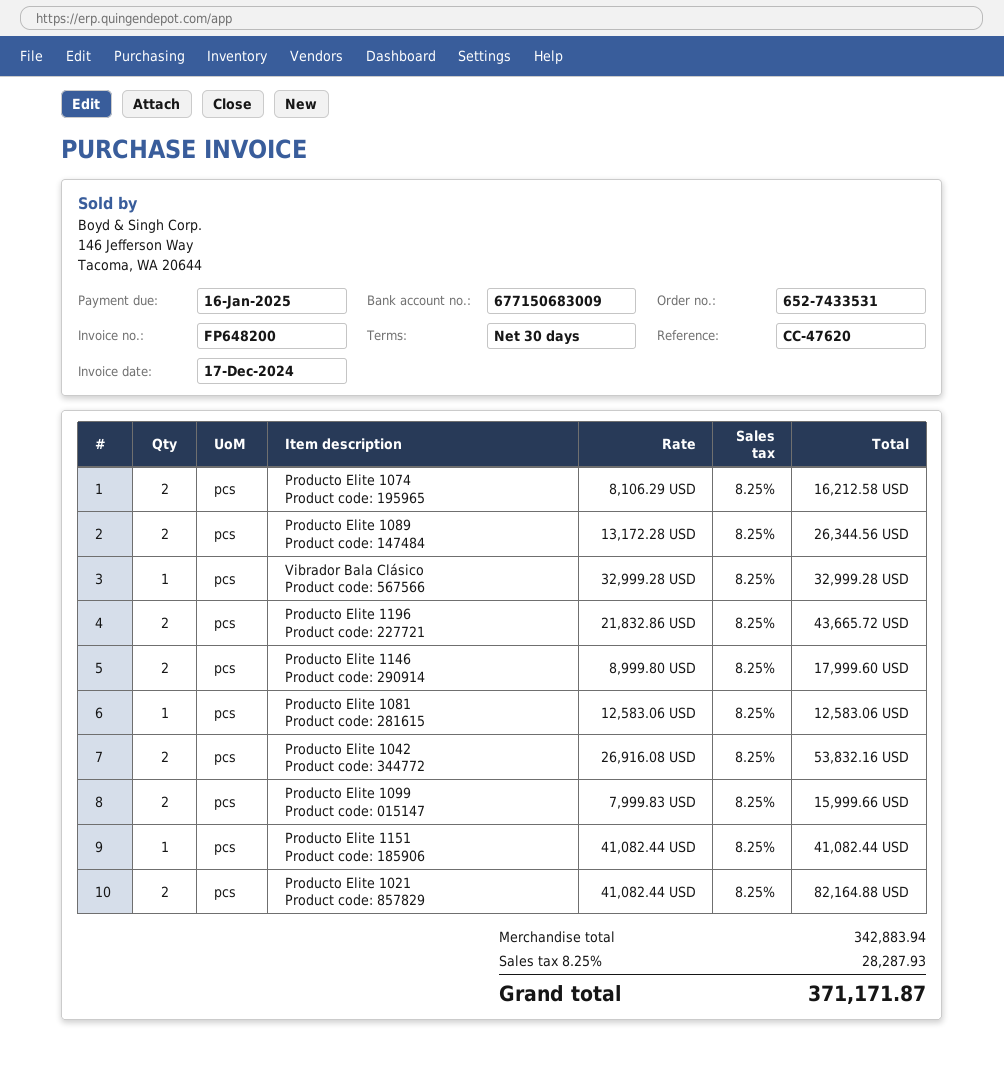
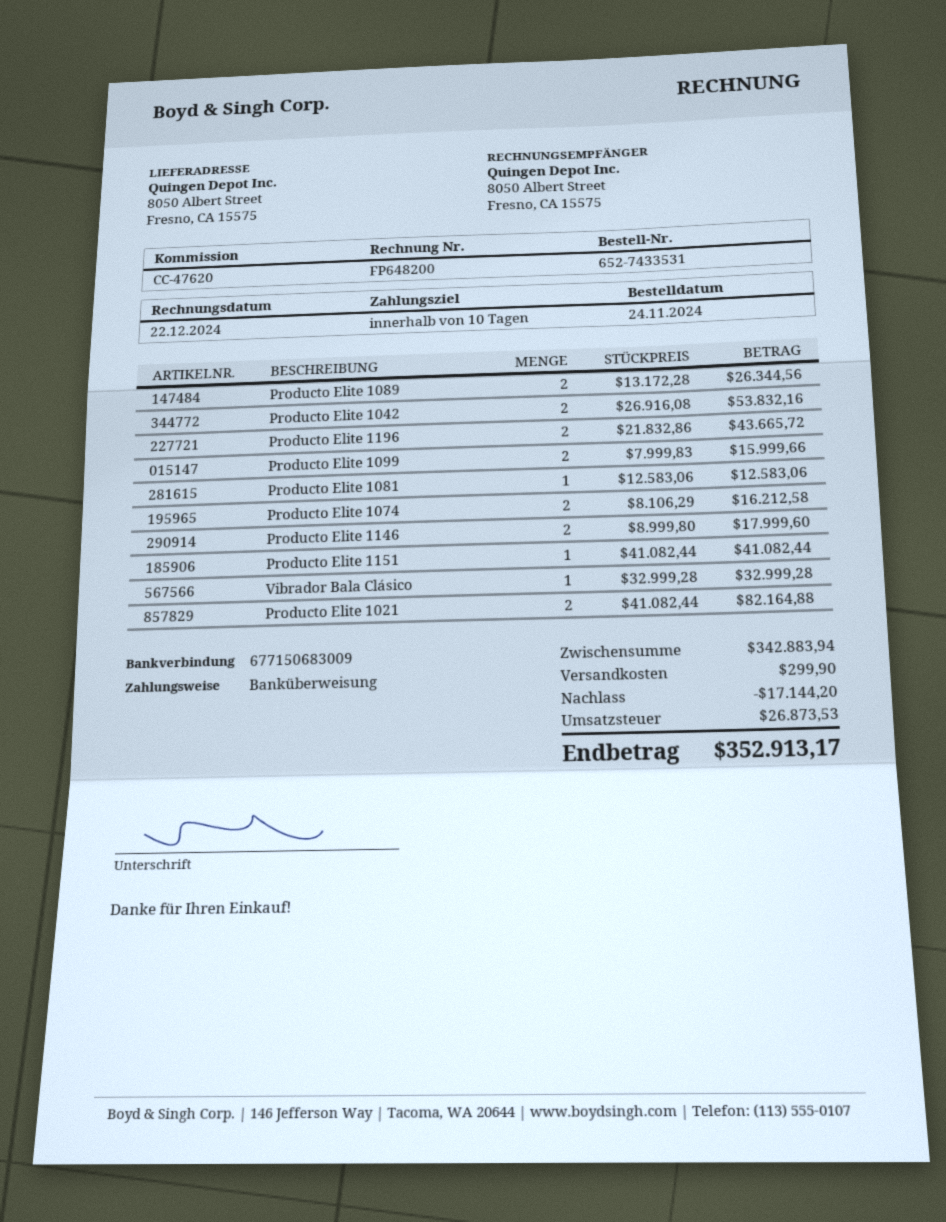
invoice date: 2024-12-17 -> 2024-12-22
payment terms: 30 days -> 10 days
discount: none -> 17144.20
shipping: none -> 299.90
tax: 28287.93 -> 26873.53
total: 371171.87 -> 352913.17

